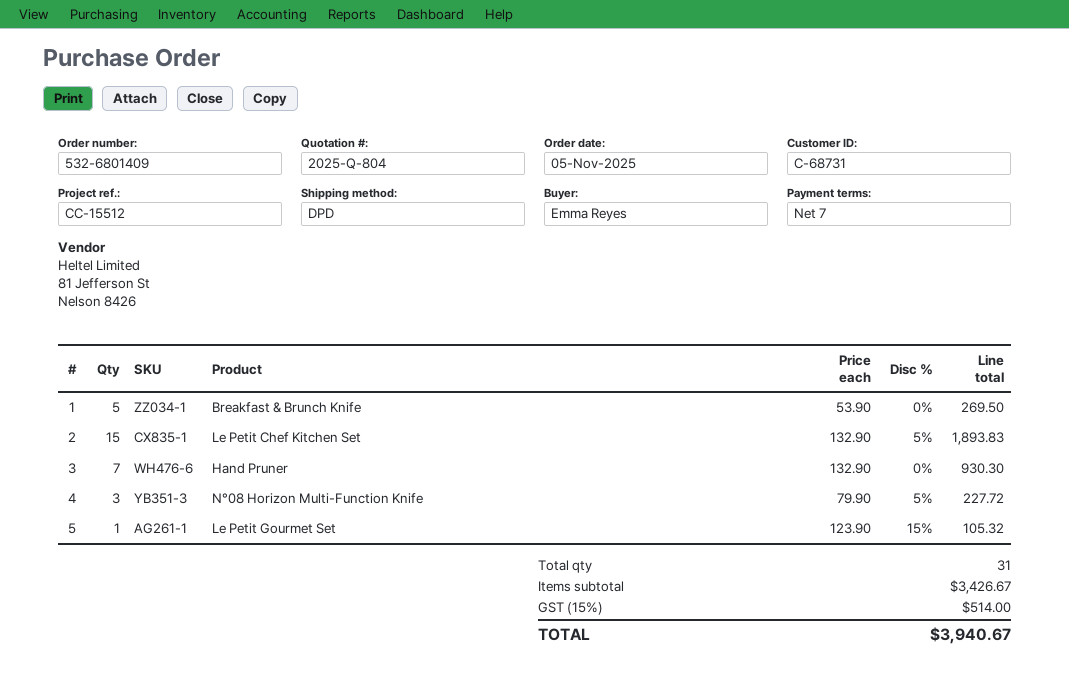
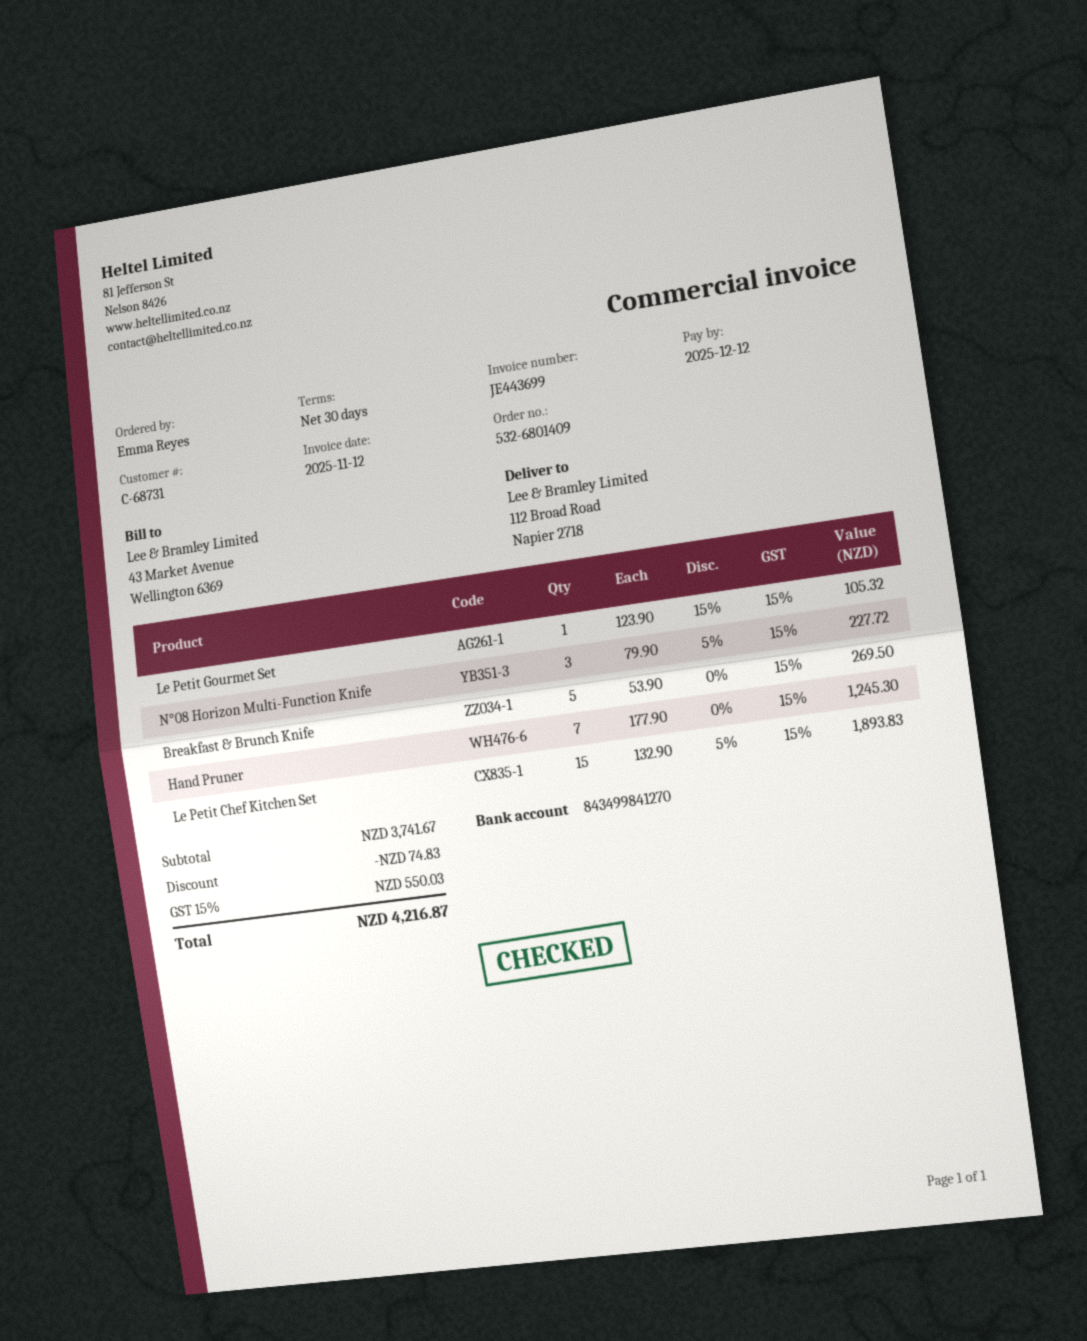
payment terms: 7 days -> 30 days
Hand Pruner: 7 x 132.90 = 930.30 -> 7 x 177.90 = 1245.30
subtotal: 3426.67 -> 3741.67
discount: none -> 74.83
tax: 15% = 514.00 -> 15% = 550.03
total: 3940.67 -> 4216.87

